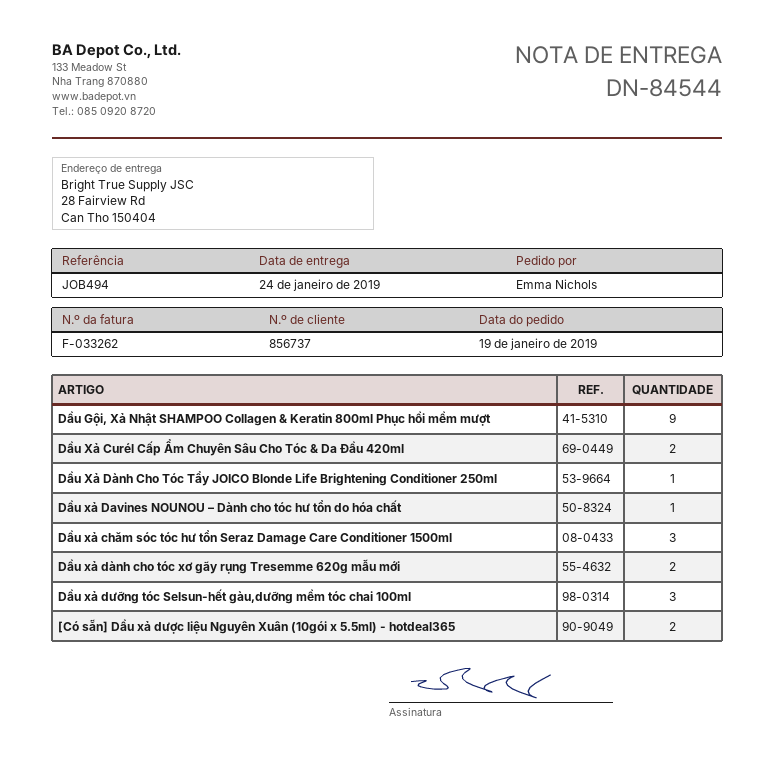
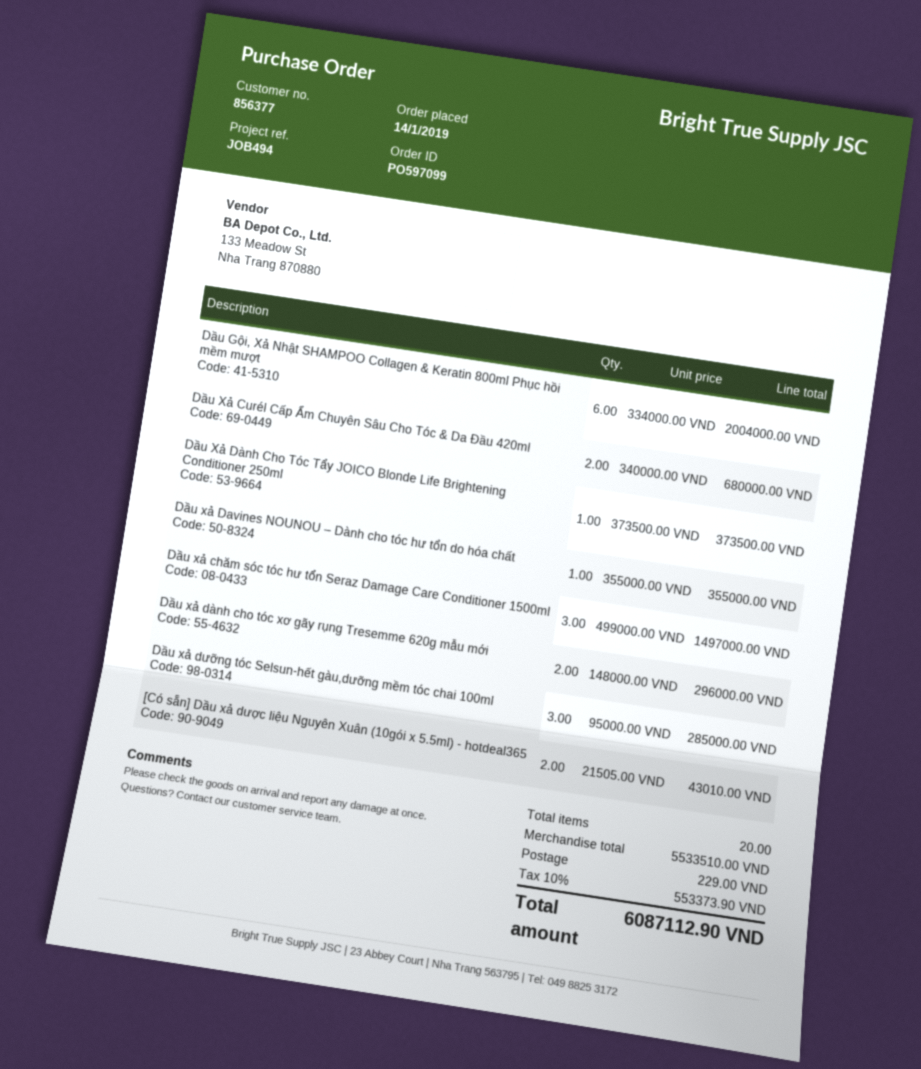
order date: 2019-01-19 -> 2019-01-14
customer number: 856737 -> 856377
Dầu Gội, Xả Nhật SHAMPOO Collagen & Keratin 800ml Phục hồi mềm mượt: 9 -> 6

